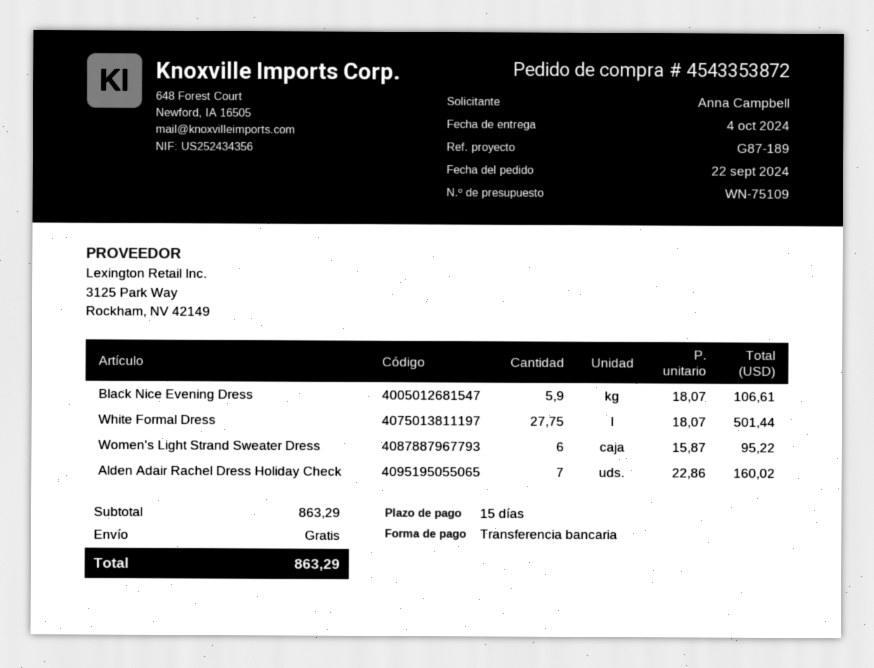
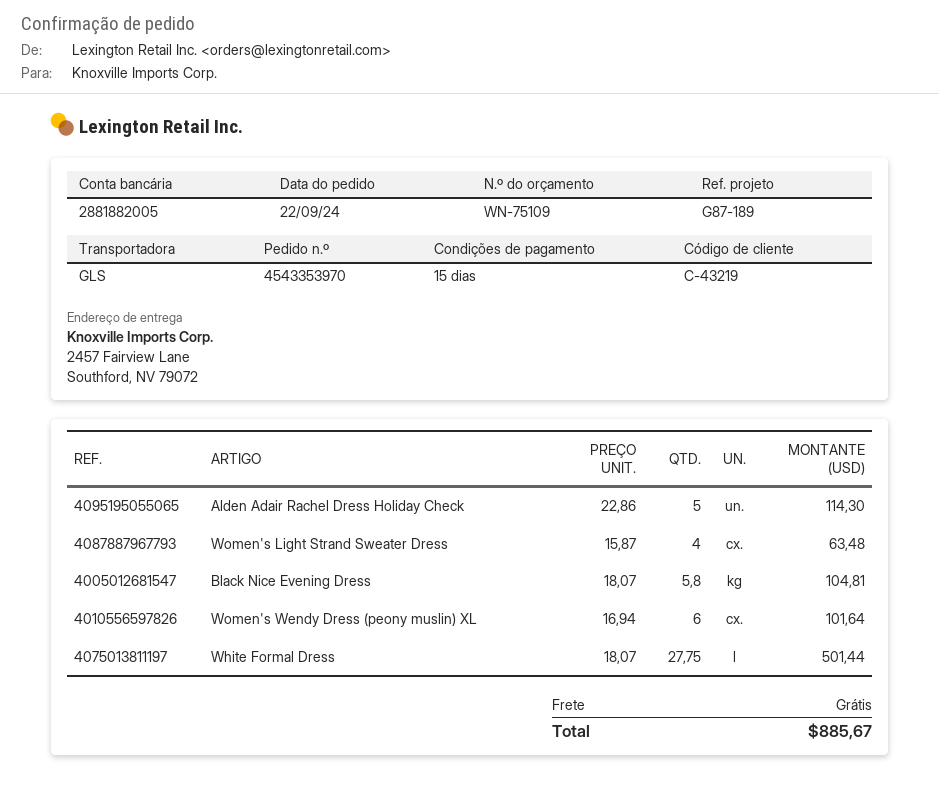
order number: 4543353872 -> 4543353970
Black Nice Evening Dress: 5.9 x 18.07 = 106.61 -> 5.8 x 18.07 = 104.81
Women's Light Strand Sweater Dress: 6 x 15.87 = 95.22 -> 4 x 15.87 = 63.48
Alden Adair Rachel Dress Holiday Check: 7 x 22.86 = 160.02 -> 5 x 22.86 = 114.30
Women's Wendy Dress (peony muslin) XL: none -> 6 x 16.94 = 101.64
total: 863.29 -> 885.67

